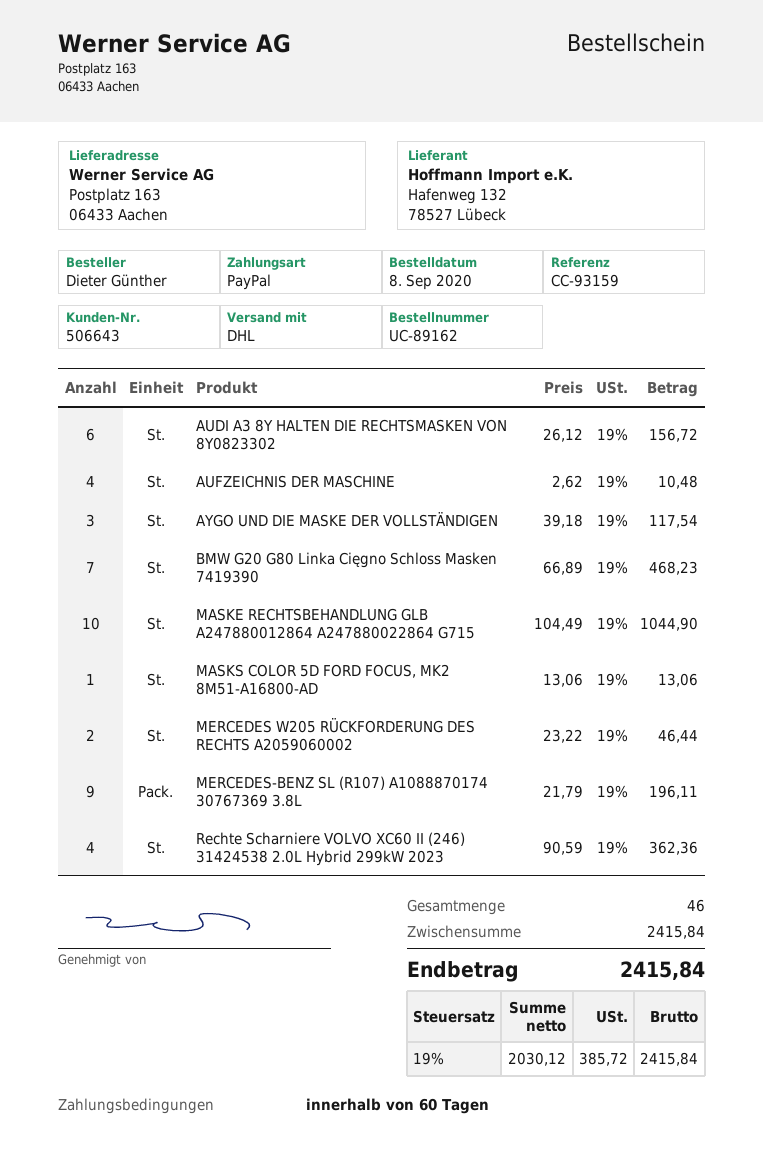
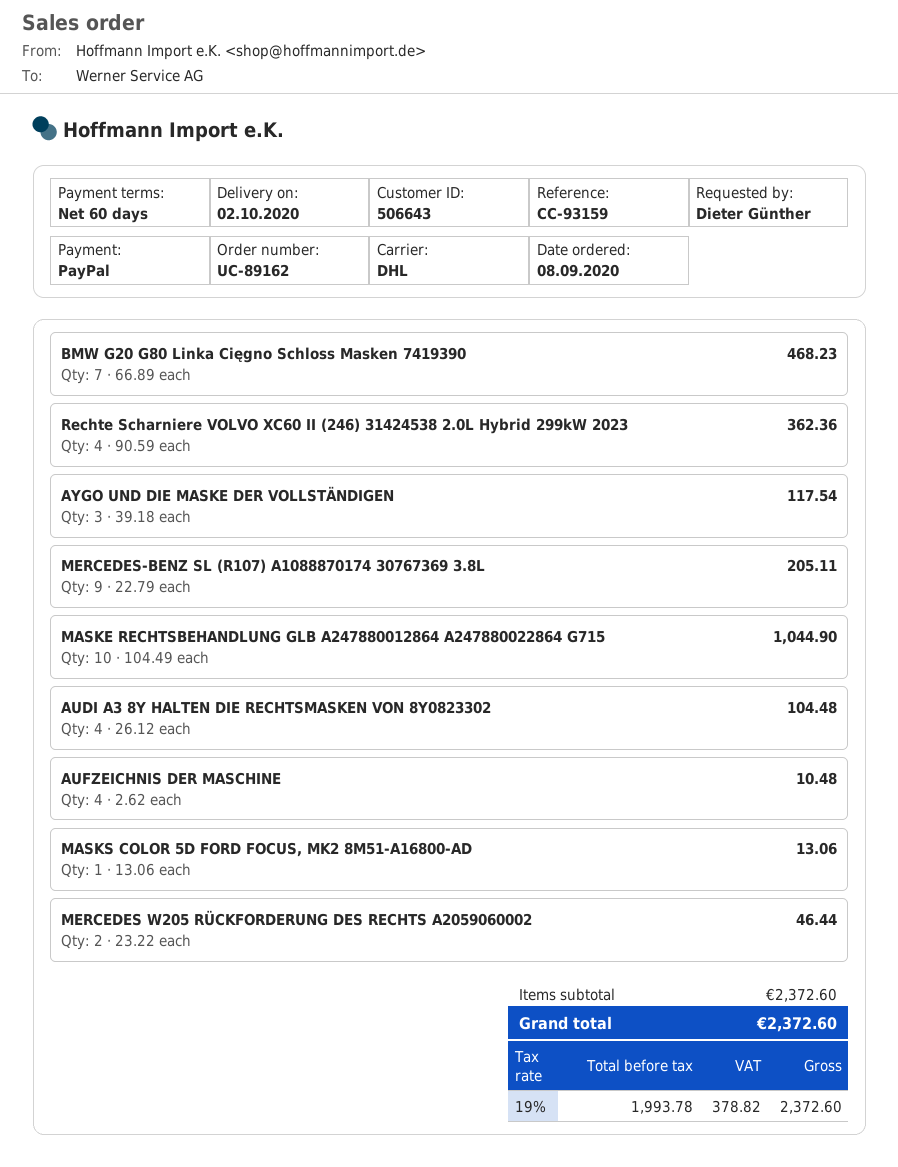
AUDI A3 8Y HALTEN DIE RECHTSMASKEN VON 8Y0823302: 6 x 26.12 = 156.72 -> 4 x 26.12 = 104.48
MERCEDES-BENZ SL (R107) A1088870174 30767369 3.8L: 9 x 21.79 = 196.11 -> 9 x 22.79 = 205.11
subtotal: 2415.84 -> 2372.60
net: 2030.12 -> 1993.78
tax: 19% = 385.72 -> 19% = 378.82
total: 2415.84 -> 2372.60

